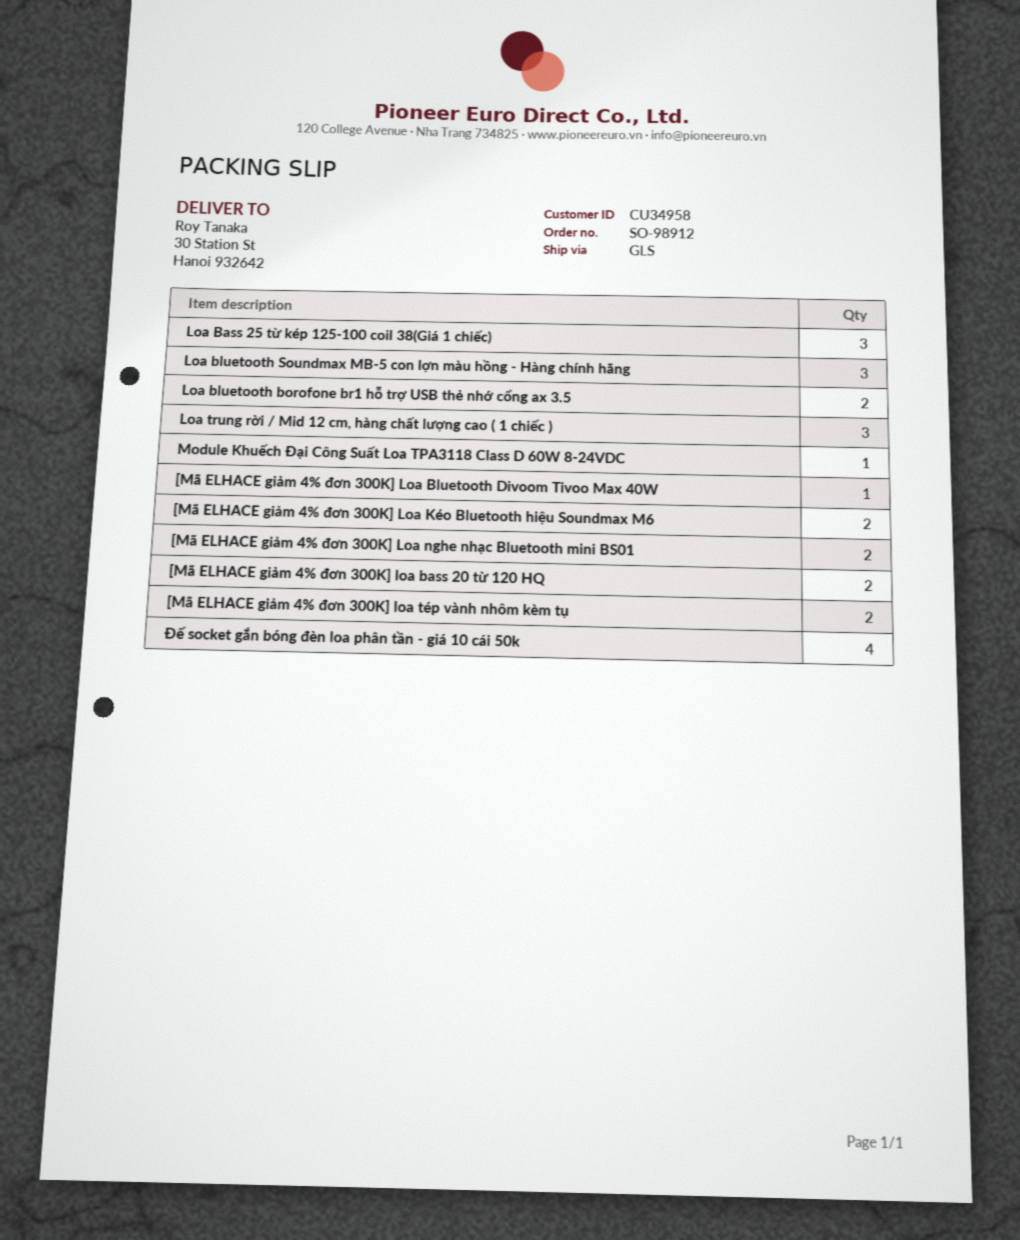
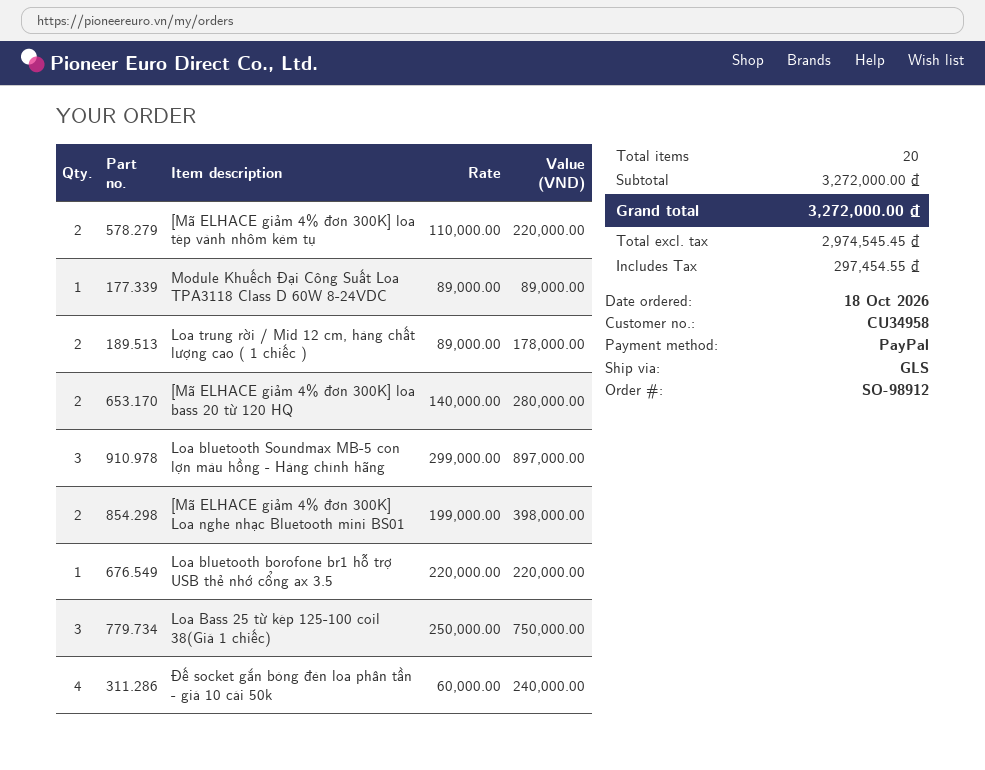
Loa bluetooth borofone br1 hỗ trợ USB thẻ nhớ cổng ax 3.5: 2 -> 1
Loa trung rời / Mid 12 cm, hàng chất lượng cao ( 1 chiếc ): 3 -> 2
[Mã ELHACE giảm 4% đơn 300K] Loa Bluetooth Divoom Tivoo Max 40W: 1 -> none
[Mã ELHACE giảm 4% đơn 300K] Loa Kéo Bluetooth hiệu Soundmax M6: 2 -> none

